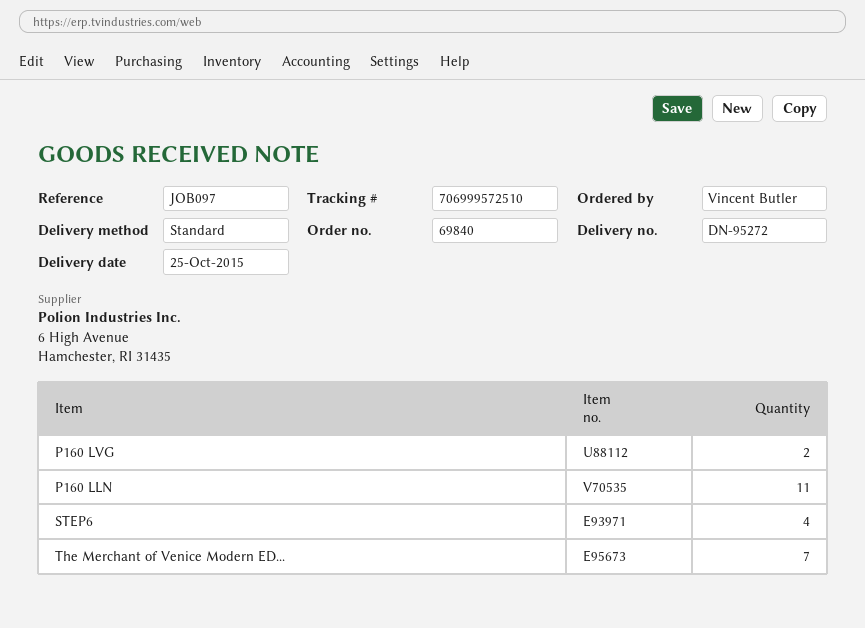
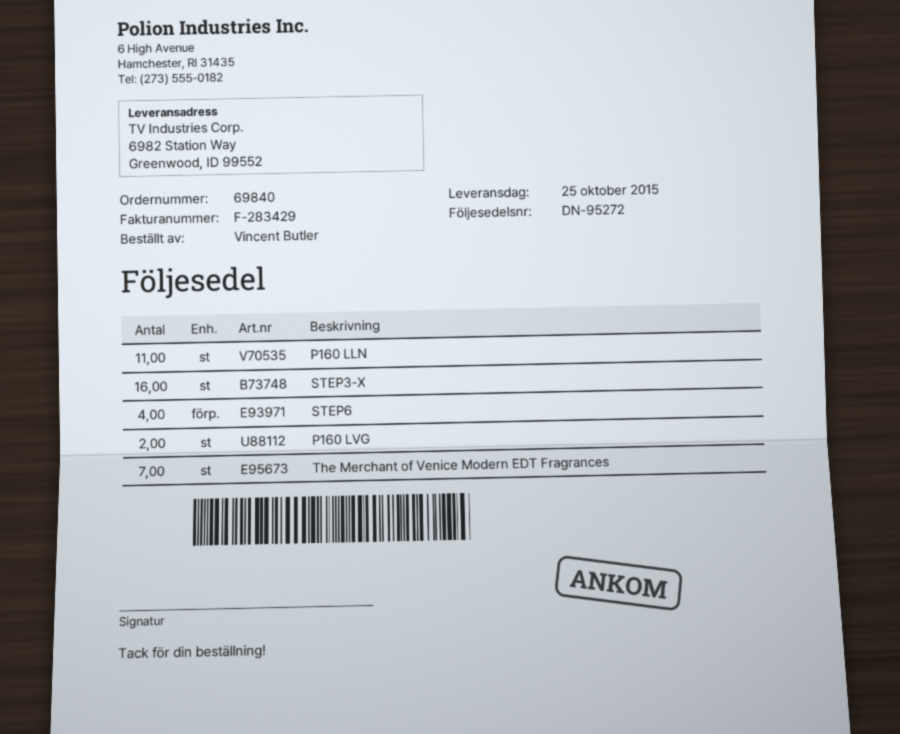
STEP3-X: none -> 16

